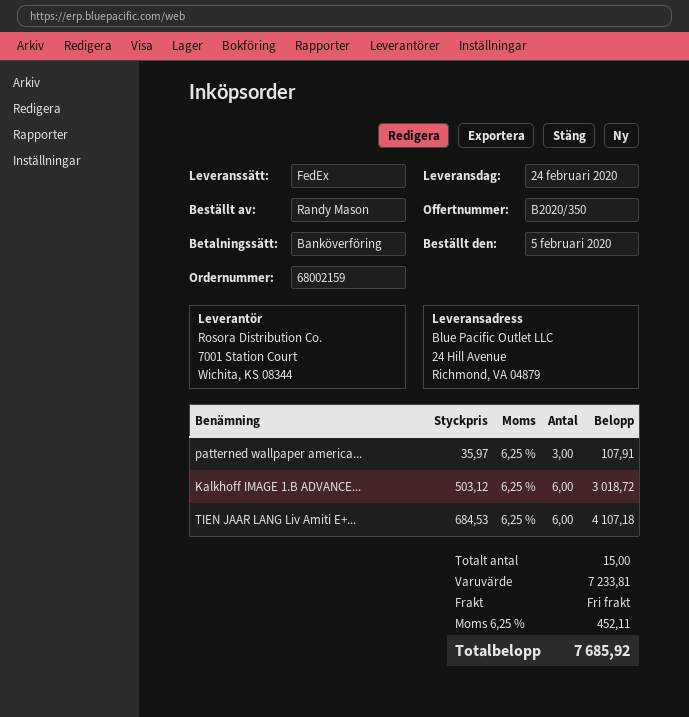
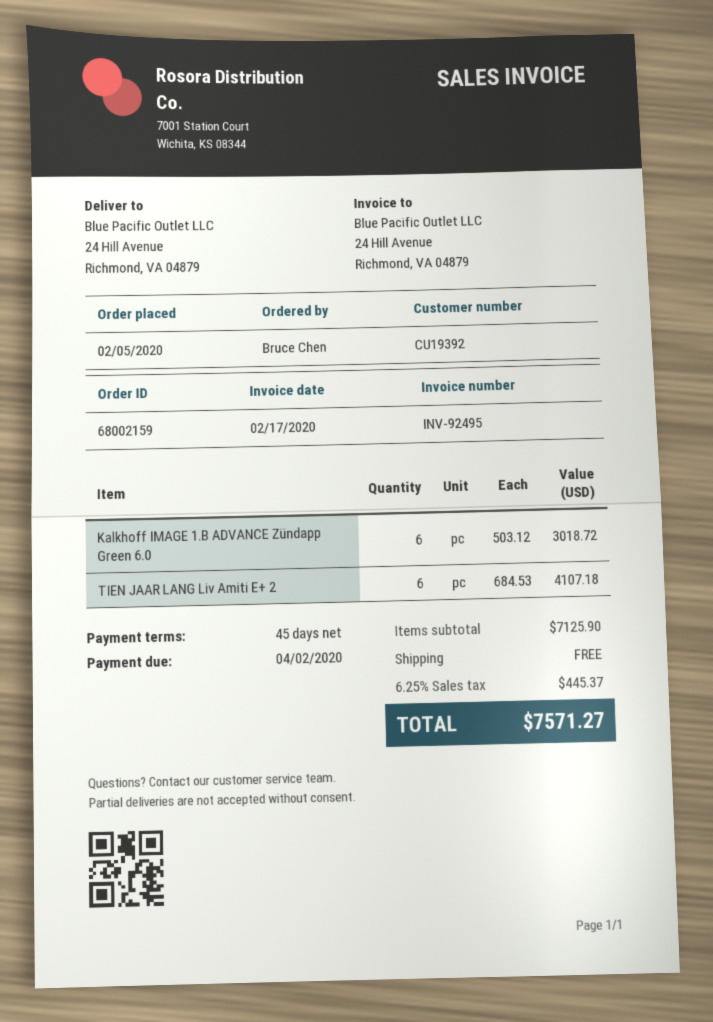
ordered by: Randy Mason -> Bruce Chen
patterned wallpaper america...: 3 x 35.97 = 107.91 -> none
subtotal: 7233.81 -> 7125.90
tax: 6.25% = 452.11 -> 6.25% = 445.37
total: 7685.92 -> 7571.27

